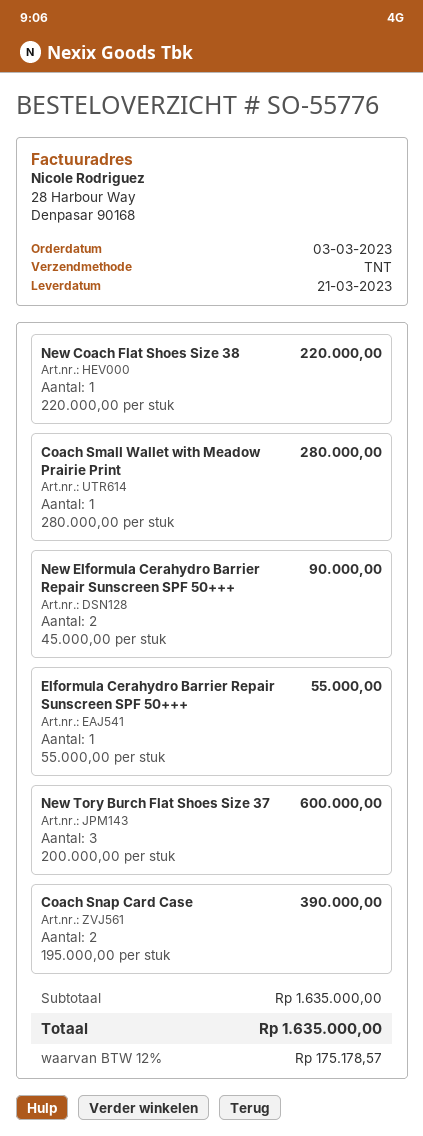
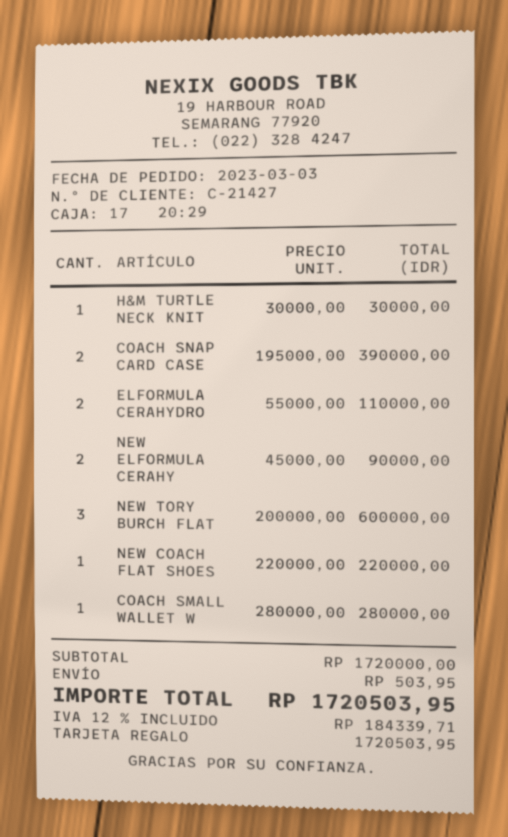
Elformula Cerahydro Barrier Repair Sunscreen SPF 50+++: 1 x 55000.00 = 55000.00 -> 2 x 55000.00 = 110000.00
H&M TURTLE NECK KNIT: none -> 1 x 30000.00 = 30000.00
subtotal: 1635000.00 -> 1720000.00
shipping: none -> 503.95
tax: 12% = 175178.57 -> 12% = 184339.71
total: 1635000.00 -> 1720503.95

